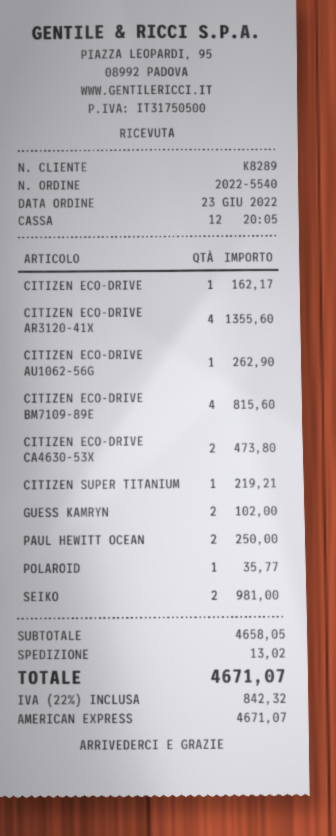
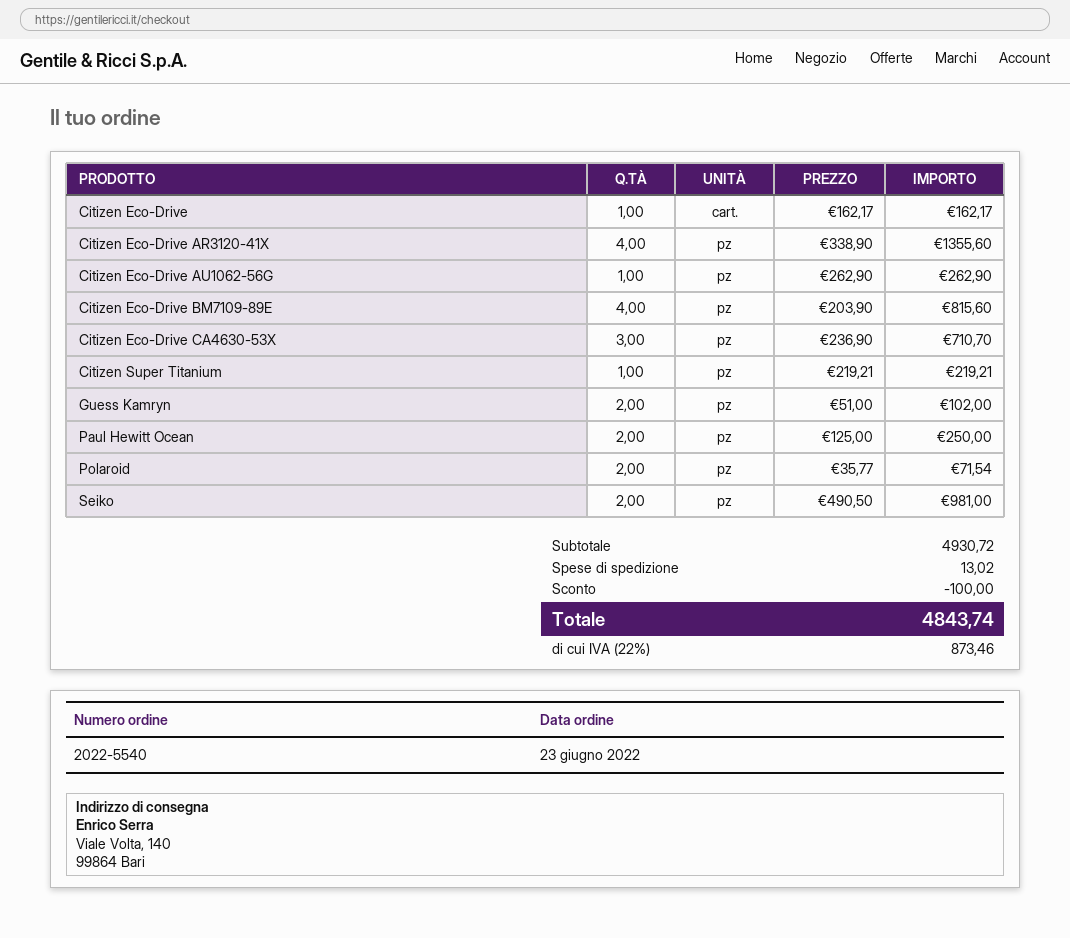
CITIZEN ECO-DRIVE CA4630-53X: 2 for 473.80 -> 3 for 710.70
POLAROID: 1 for 35.77 -> 2 for 71.54
subtotal: 4658.05 -> 4930.72
discount: none -> 100.00
tax: 22% = 842.32 -> 22% = 873.46
total: 4671.07 -> 4843.74

